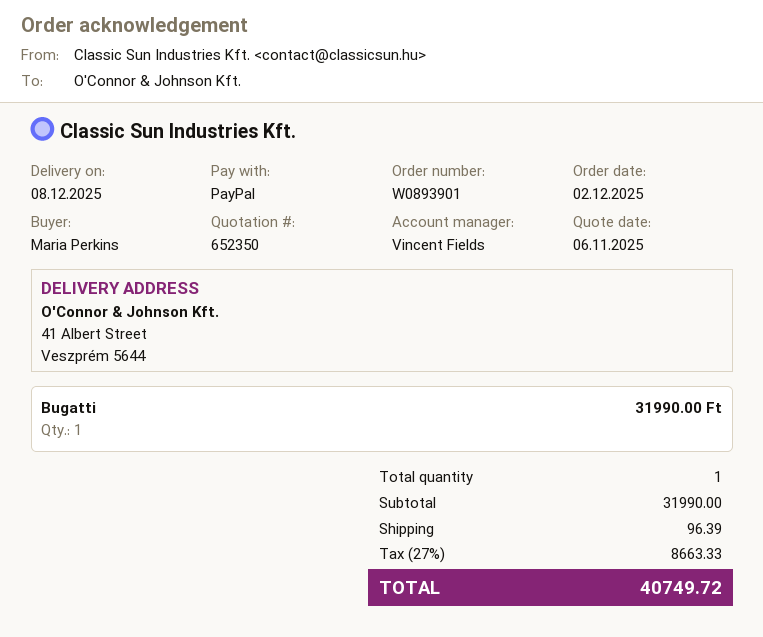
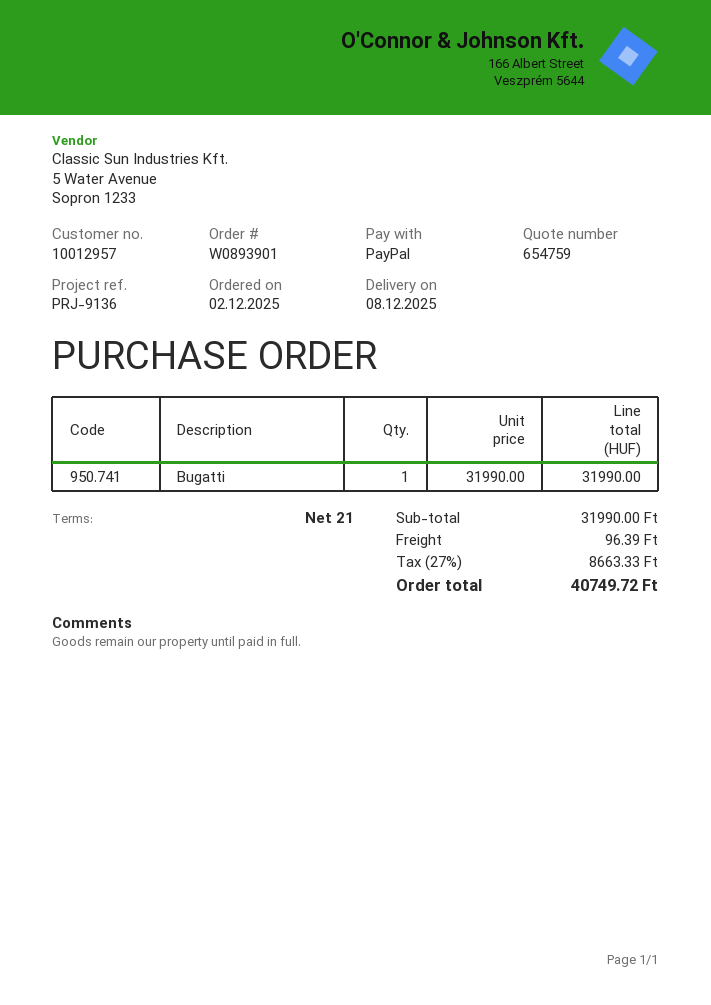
quote number: 652350 -> 654759

